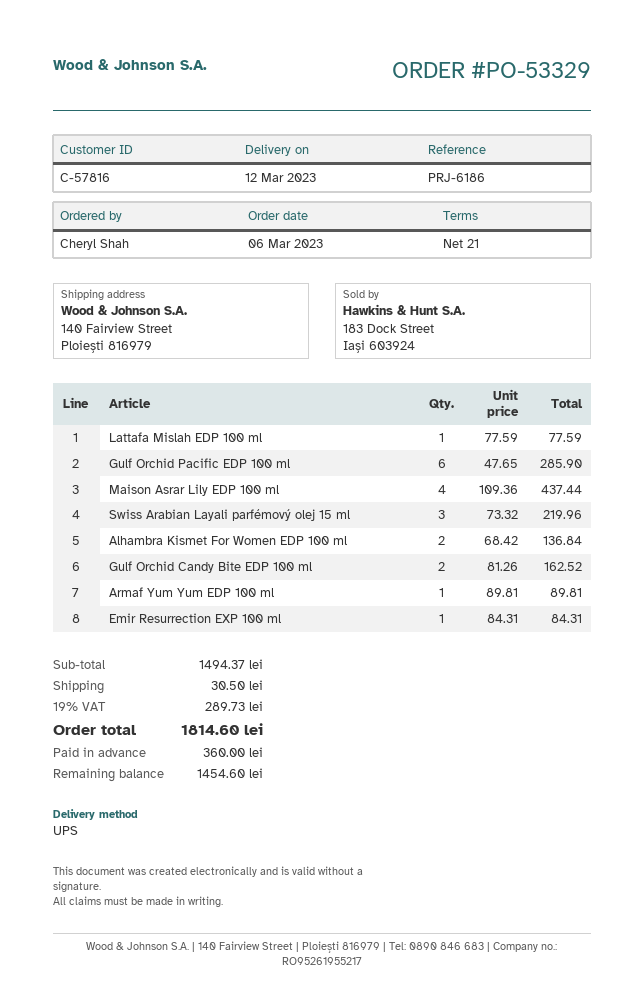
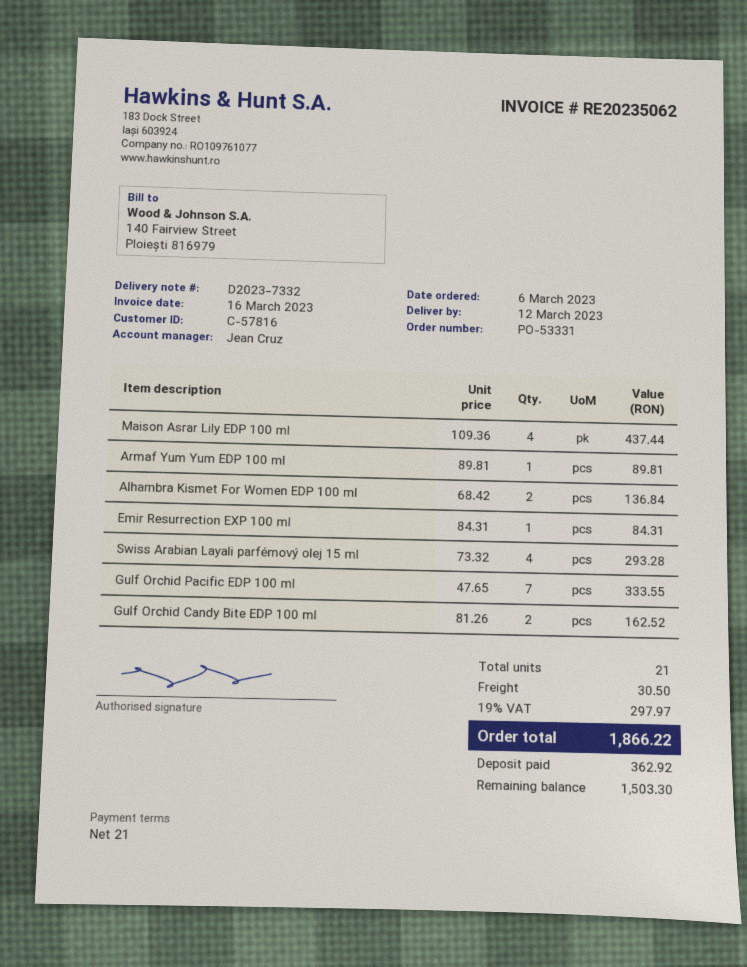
order number: PO-53329 -> PO-53331
Lattafa Mislah EDP 100 ml: 1 x 77.59 = 77.59 -> none
Gulf Orchid Pacific EDP 100 ml: 6 x 47.65 = 285.90 -> 7 x 47.65 = 333.55
Swiss Arabian Layali parfémový olej 15 ml: 3 x 73.32 = 219.96 -> 4 x 73.32 = 293.28
tax: 19% = 289.73 -> 19% = 297.97
total: 1814.60 -> 1866.22
deposit: 360.00 -> 362.92
balance: 1454.60 -> 1503.30

